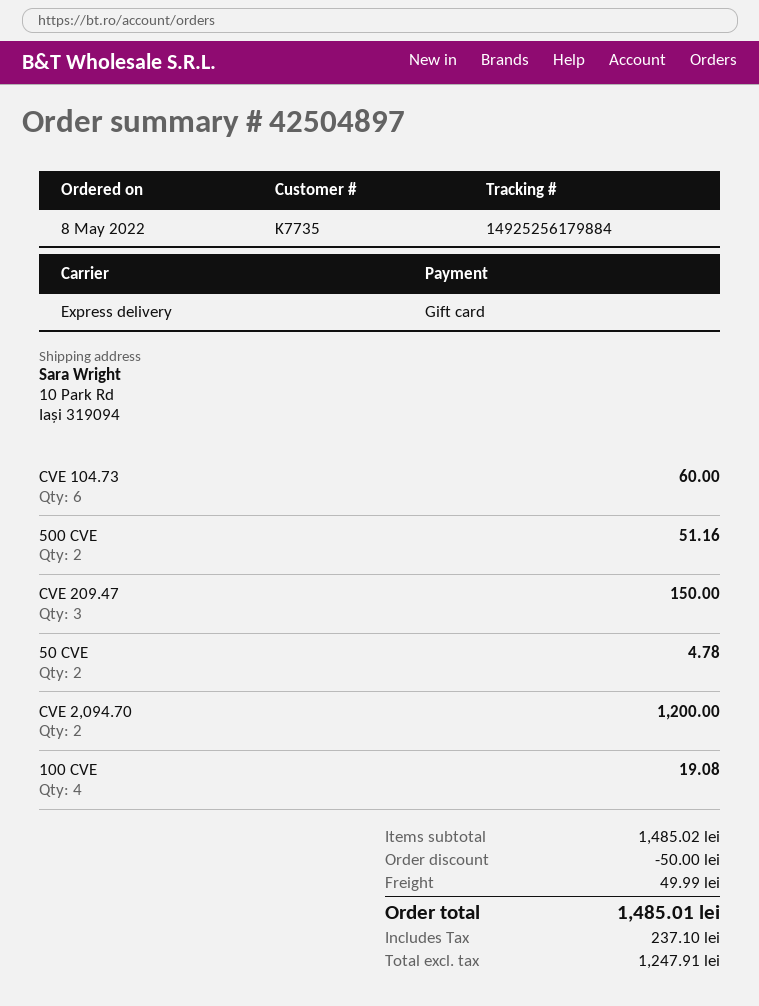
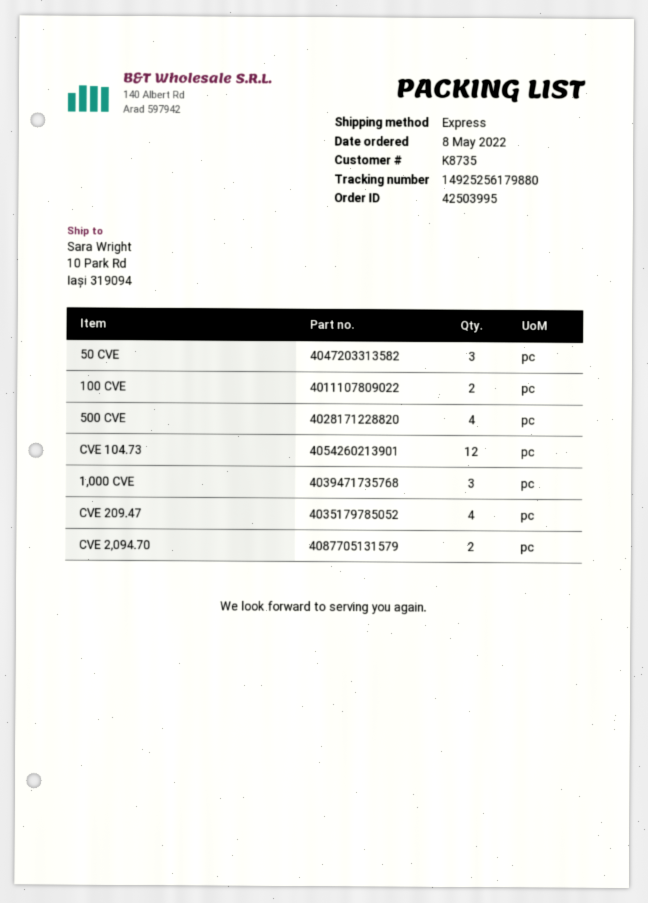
order number: 42504897 -> 42503995
customer number: K7735 -> K8735
tracking number: 14925256179884 -> 14925256179880
CVE 104.73: 6 -> 12
500 CVE: 2 -> 4
CVE 209.47: 3 -> 4
50 CVE: 2 -> 3
100 CVE: 4 -> 2
1,000 CVE: none -> 3

